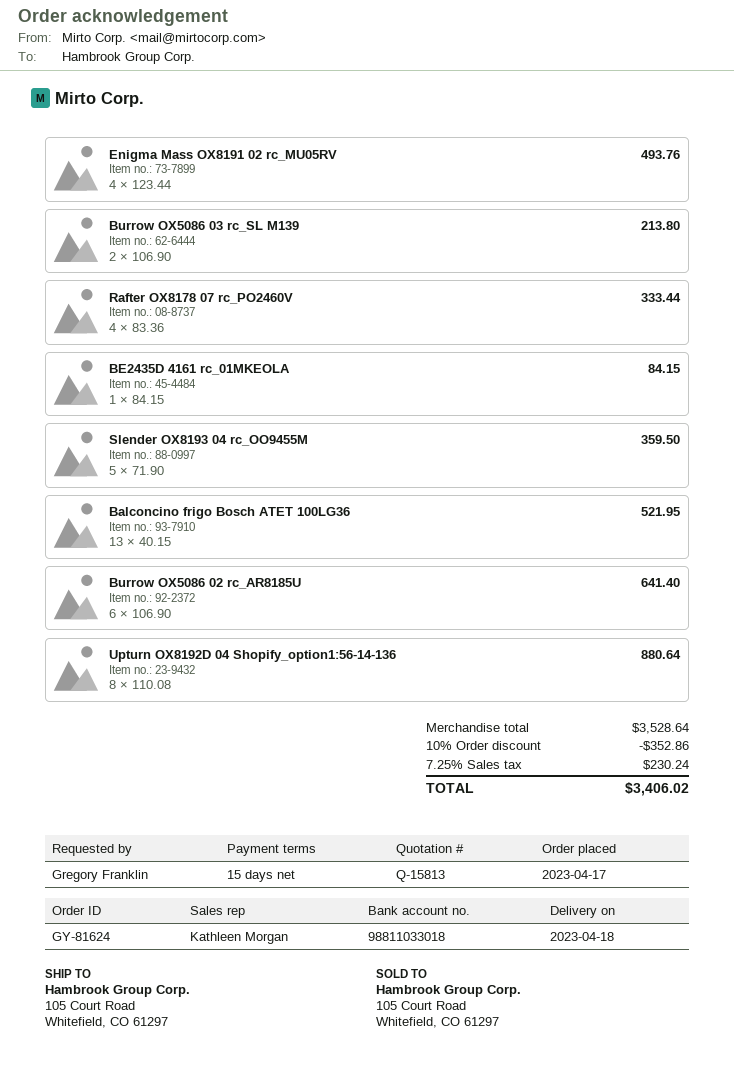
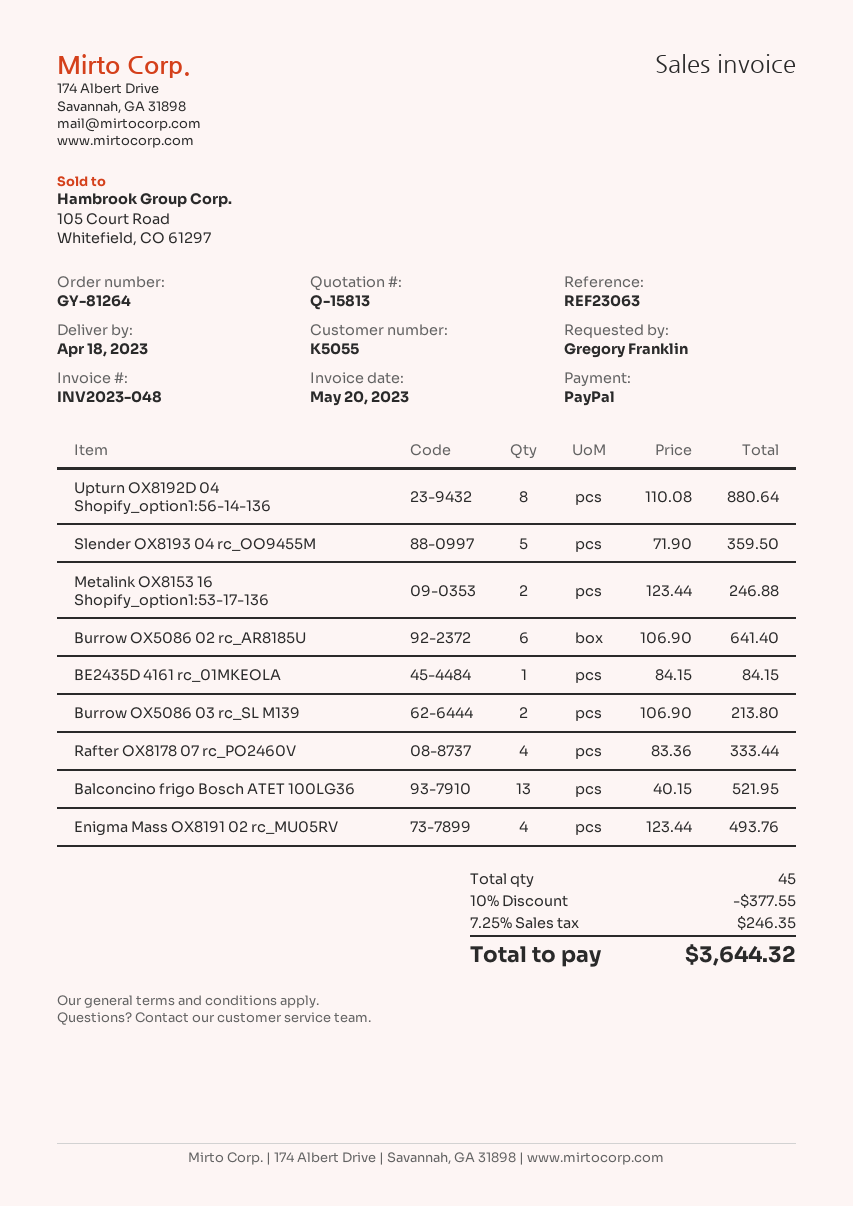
order number: GY-81624 -> GY-81264
Metalink OX8153 16 Shopify_option1:53-17-136: none -> 2 x 123.44 = 246.88
discount: 10% = 352.86 -> 10% = 377.55
tax: 7.25% = 230.24 -> 7.25% = 246.35
total: 3406.02 -> 3644.32

